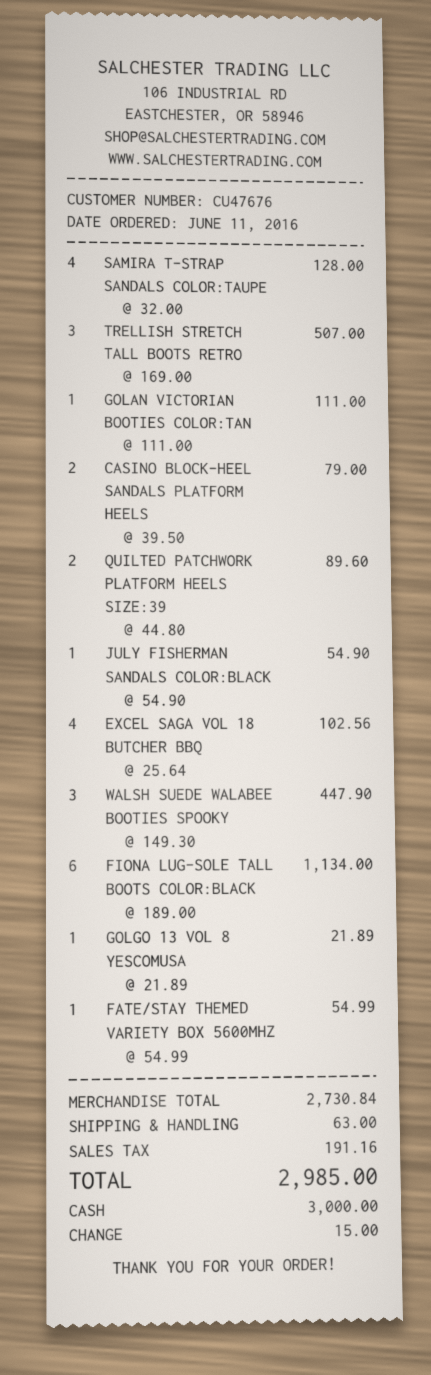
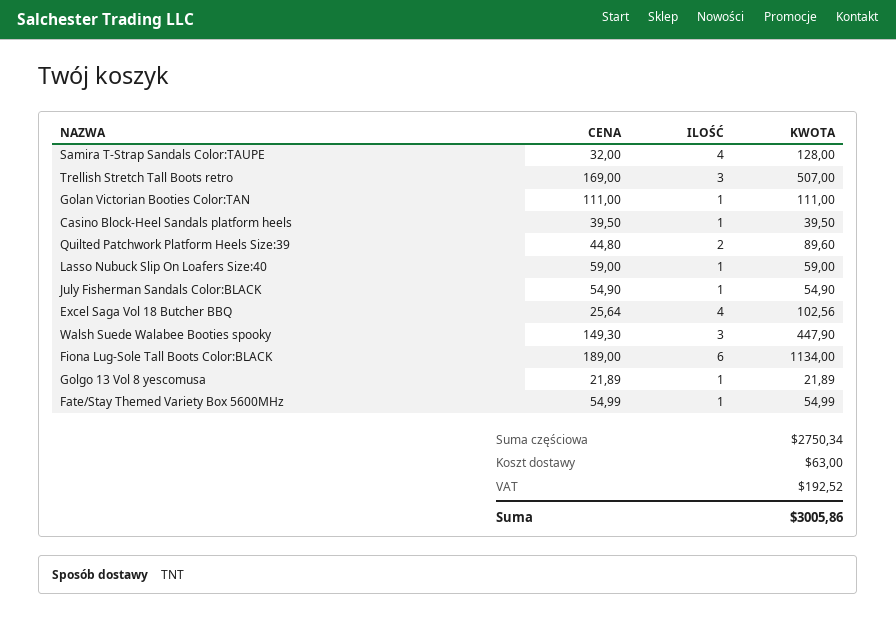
CASINO BLOCK-HEEL SANDALS PLATFORM HEELS: 2 x 39.50 = 79.00 -> 1 x 39.50 = 39.50
Lasso Nubuck Slip On Loafers Size:40: none -> 1 x 59.00 = 59.00
subtotal: 2730.84 -> 2750.34
tax: 191.16 -> 192.52
total: 2985.00 -> 3005.86

